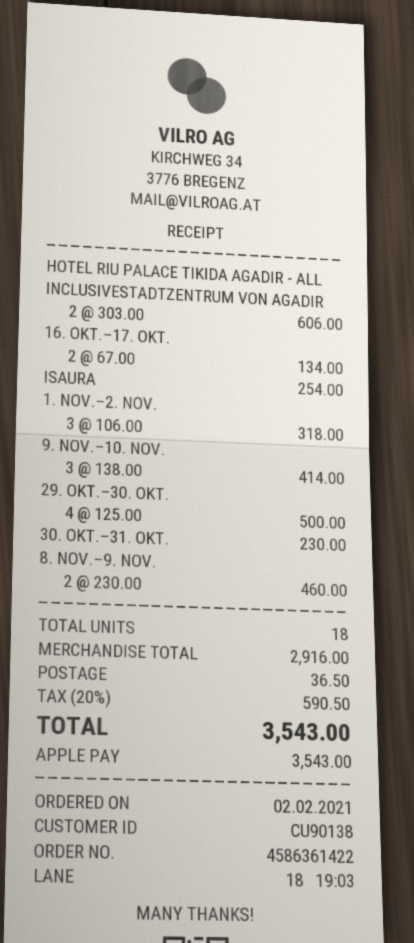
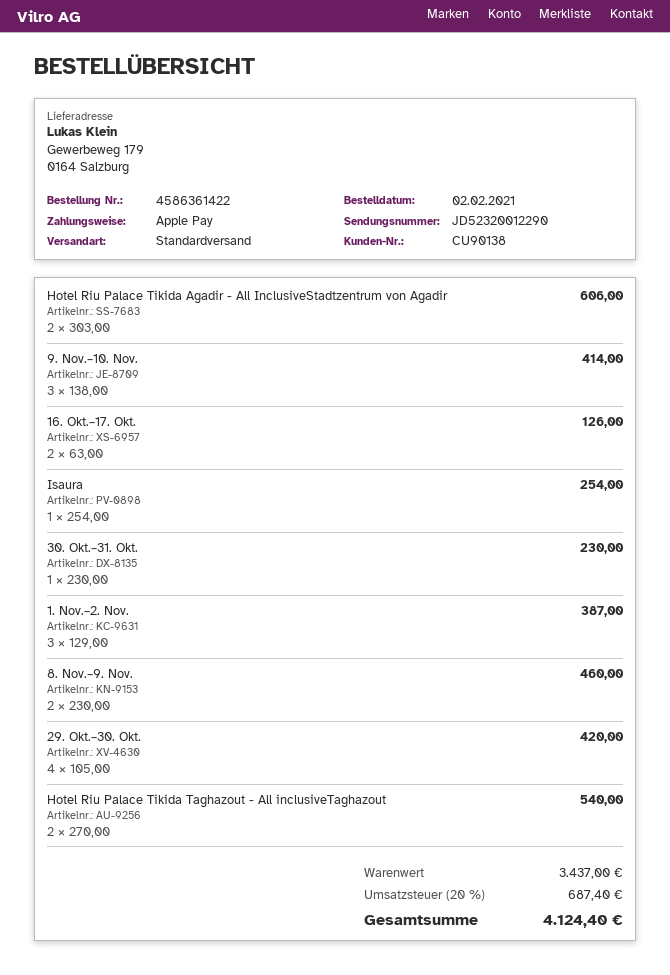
16. OKT.–17. OKT.: 2 x 67.00 = 134.00 -> 2 x 63.00 = 126.00
1. NOV.–2. NOV.: 3 x 106.00 = 318.00 -> 3 x 129.00 = 387.00
29. OKT.–30. OKT.: 4 x 125.00 = 500.00 -> 4 x 105.00 = 420.00
Hotel Riu Palace Tikida Taghazout - All inclusiveTaghazout: none -> 2 x 270.00 = 540.00
subtotal: 2916.00 -> 3437.00
shipping: 36.50 -> none
tax: 20% = 590.50 -> 20% = 687.40
total: 3543.00 -> 4124.40

